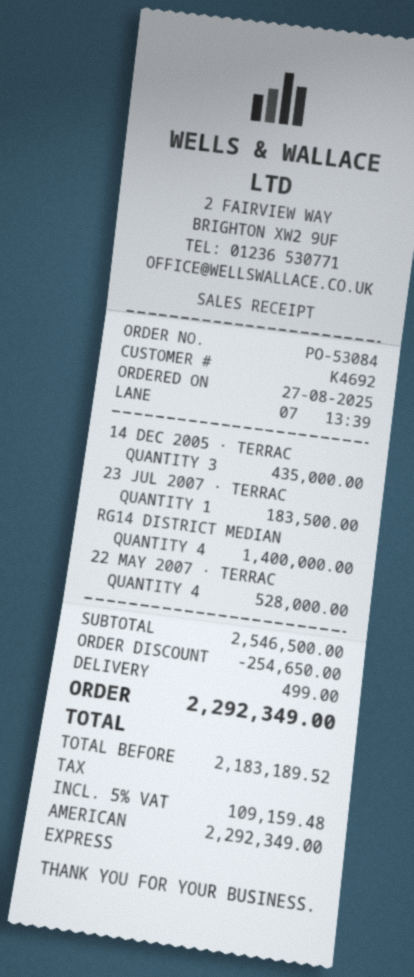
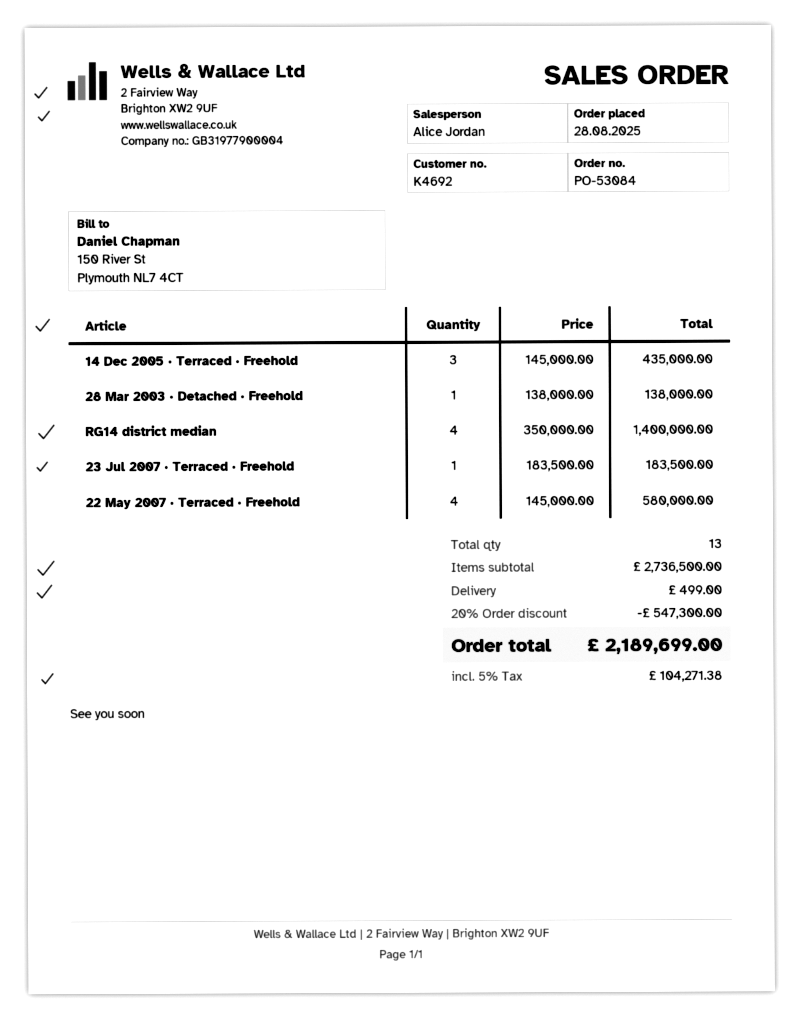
order date: 2025-08-27 -> 2025-08-28
22 MAY 2007 · TERRAC: 4 for 528000.00 -> 4 for 580000.00
28 Mar 2003 · Detached · Freehold: none -> 1 for 138000.00
subtotal: 2546500.00 -> 2736500.00
discount: 254650.00 -> 547300.00
tax: 5% = 109159.48 -> 5% = 104271.38
total: 2292349.00 -> 2189699.00

